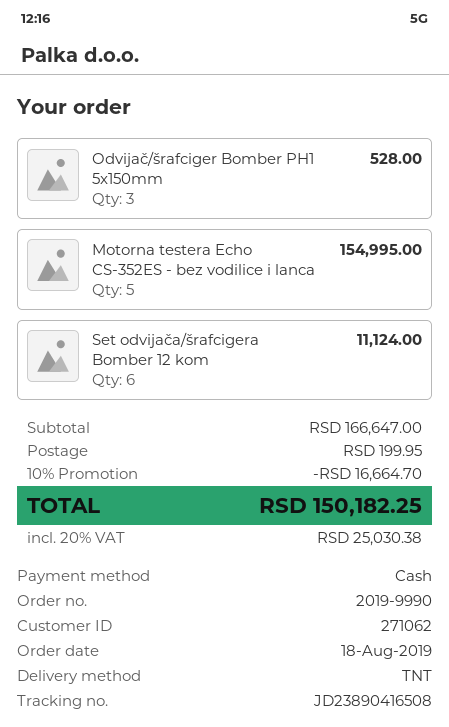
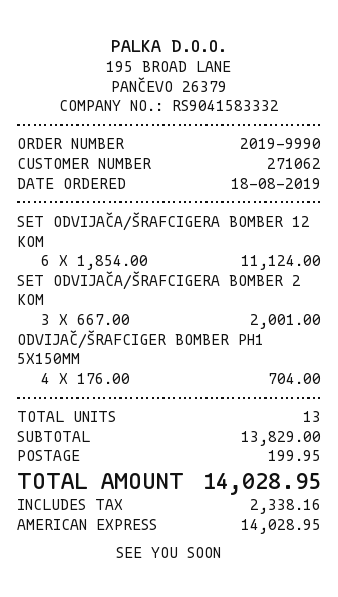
payment method: cash -> American Express
Odvijač/šrafciger Bomber PH1 5x150mm: 3 for 528.00 -> 4 for 704.00
Motorna testera Echo CS-352ES - bez vodilice i lanca: 5 for 154995.00 -> none
SET ODVIJAČA/ŠRAFCIGERA BOMBER 2 KOM: none -> 3 for 2001.00
subtotal: 166647.00 -> 13829.00
discount: 10% = 16664.70 -> none
tax: 25030.38 -> 2338.16
total: 150182.25 -> 14028.95

